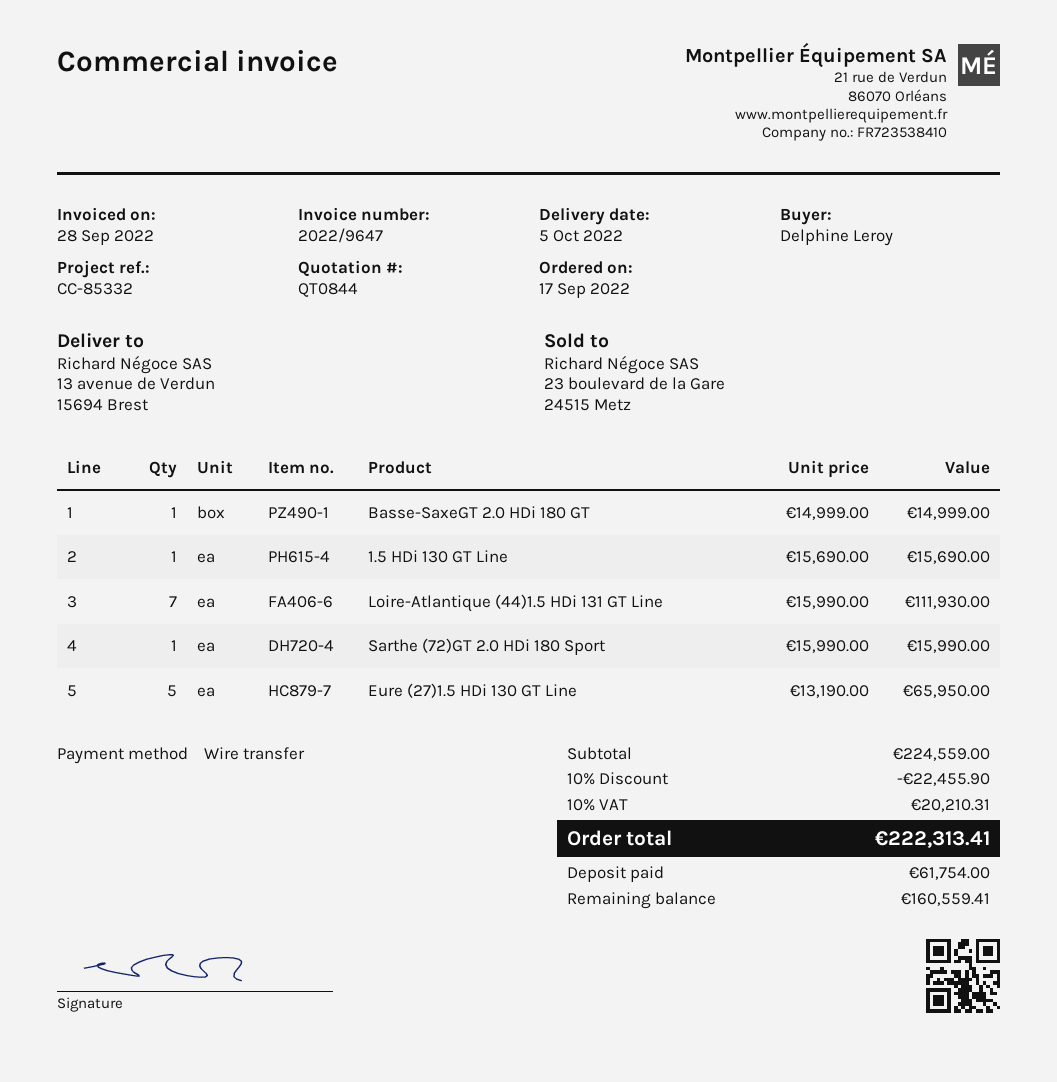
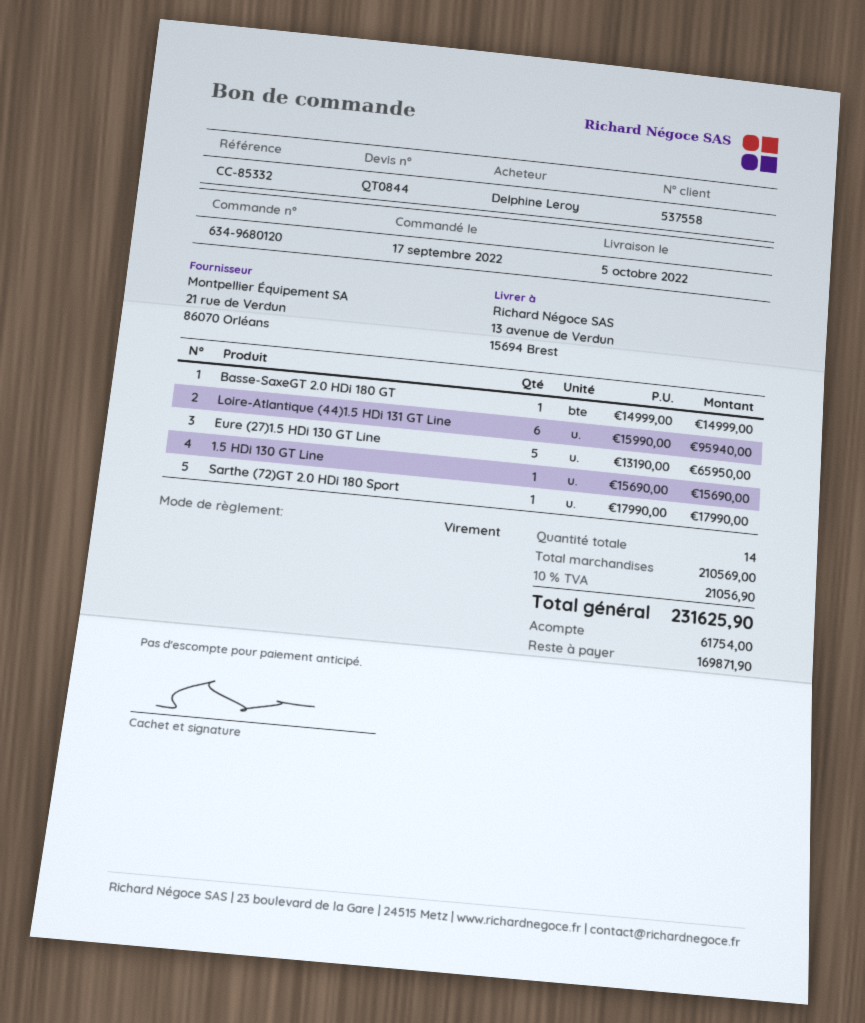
Loire-Atlantique (44)1.5 HDi 131 GT Line: 7 x 15990.00 = 111930.00 -> 6 x 15990.00 = 95940.00
Sarthe (72)GT 2.0 HDi 180 Sport: 1 x 15990.00 = 15990.00 -> 1 x 17990.00 = 17990.00
subtotal: 224559.00 -> 210569.00
discount: 10% = 22455.90 -> none
tax: 10% = 20210.31 -> 10% = 21056.90
total: 222313.41 -> 231625.90
balance: 160559.41 -> 169871.90

